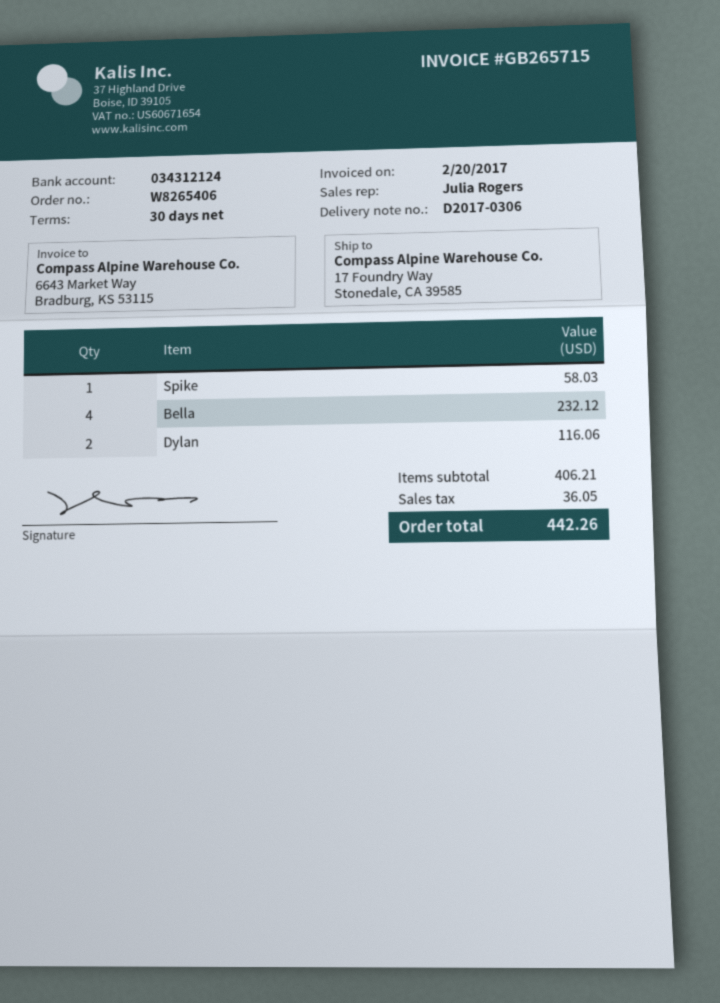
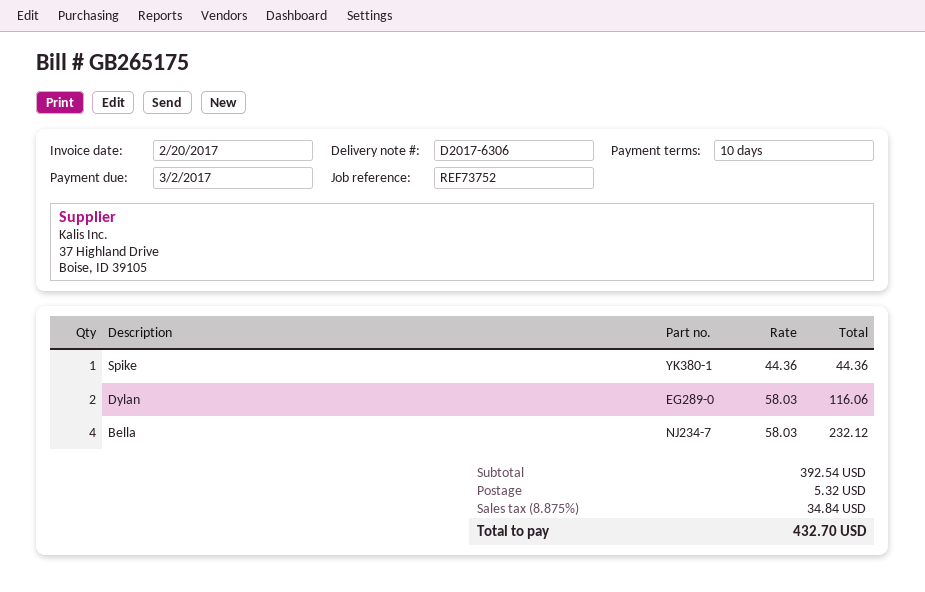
delivery note number: D2017-0306 -> D2017-6306
invoice number: GB265715 -> GB265175
payment terms: 30 days -> 10 days
Spike: 1 for 58.03 -> 1 for 44.36
subtotal: 406.21 -> 392.54
shipping: none -> 5.32
tax: 36.05 -> 34.84
total: 442.26 -> 432.70

